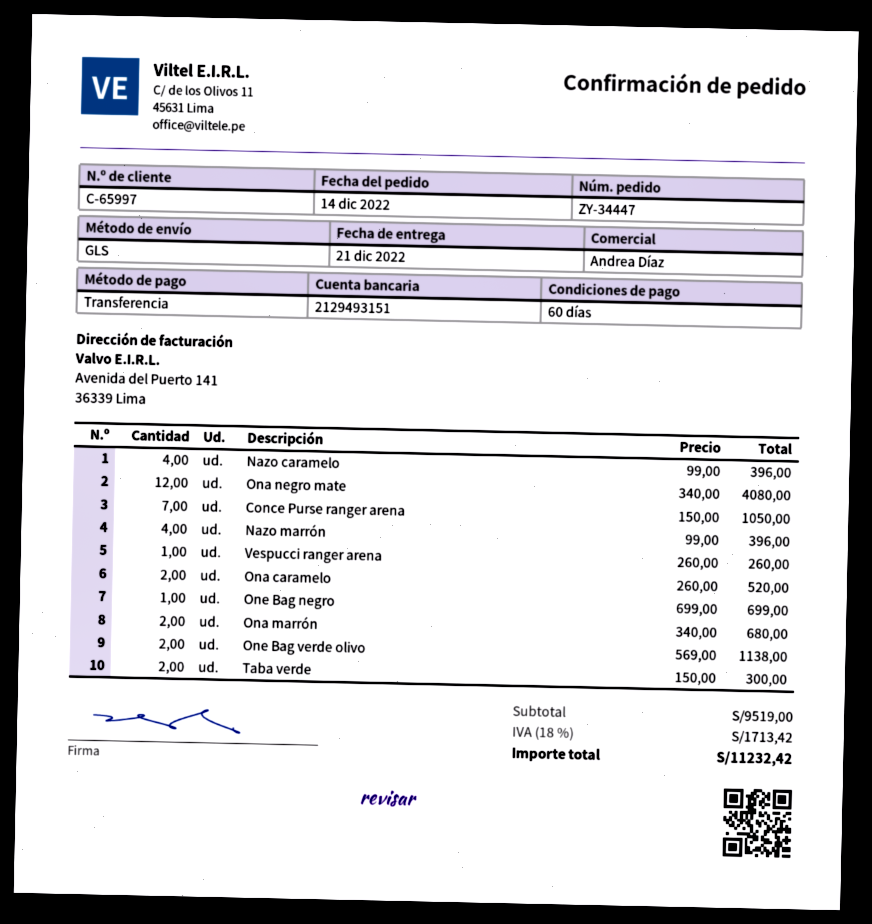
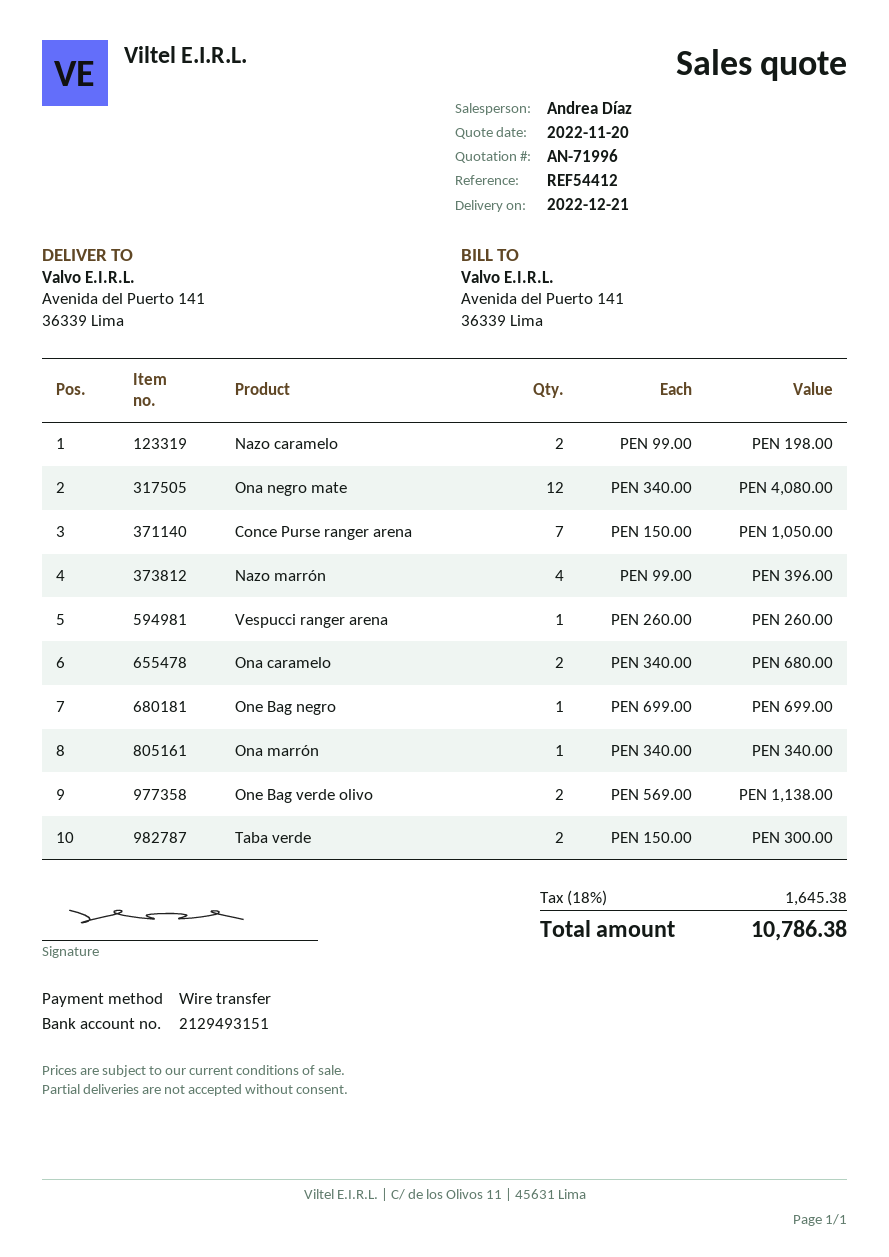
Nazo caramelo: 4 x 99.00 = 396.00 -> 2 x 99.00 = 198.00
Ona caramelo: 2 x 260.00 = 520.00 -> 2 x 340.00 = 680.00
Ona marrón: 2 x 340.00 = 680.00 -> 1 x 340.00 = 340.00
tax: 18% = 1713.42 -> 18% = 1645.38
total: 11232.42 -> 10786.38

